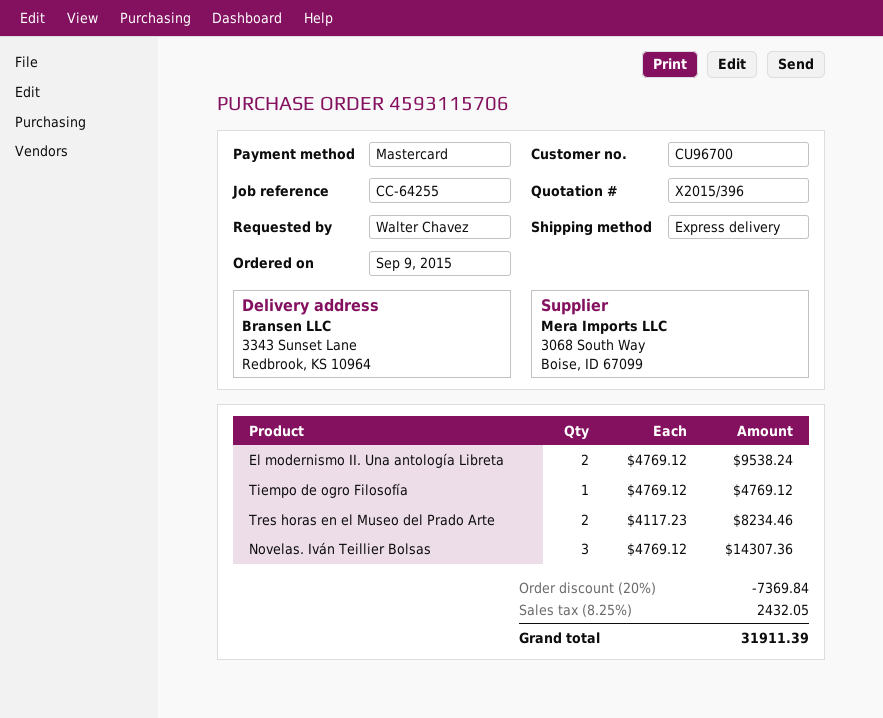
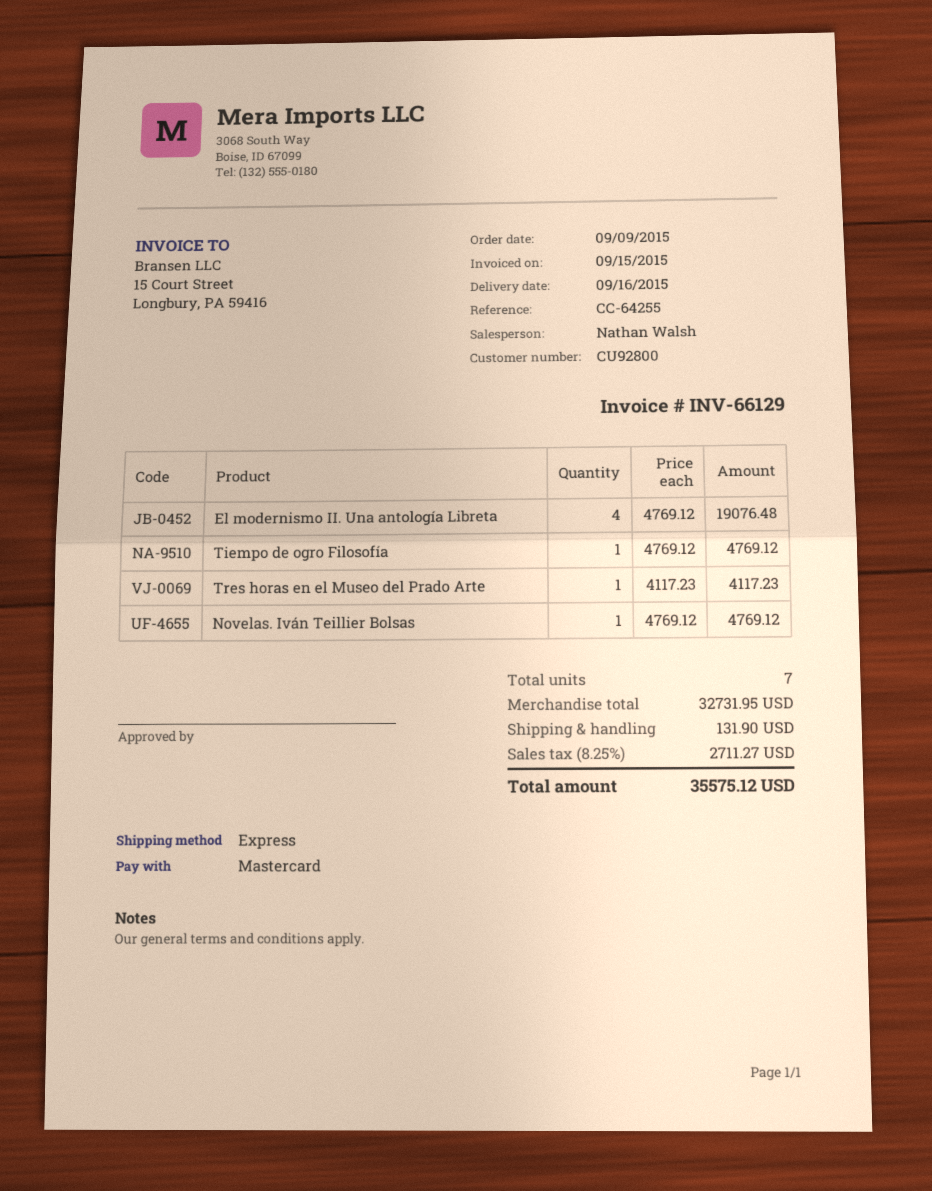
customer number: CU96700 -> CU92800
El modernismo II. Una antología Libreta: 2 x 4769.12 = 9538.24 -> 4 x 4769.12 = 19076.48
Tres horas en el Museo del Prado Arte: 2 x 4117.23 = 8234.46 -> 1 x 4117.23 = 4117.23
Novelas. Iván Teillier Bolsas: 3 x 4769.12 = 14307.36 -> 1 x 4769.12 = 4769.12
discount: 20% = 7369.84 -> none
shipping: none -> 131.90
tax: 8.25% = 2432.05 -> 8.25% = 2711.27
total: 31911.39 -> 35575.12

